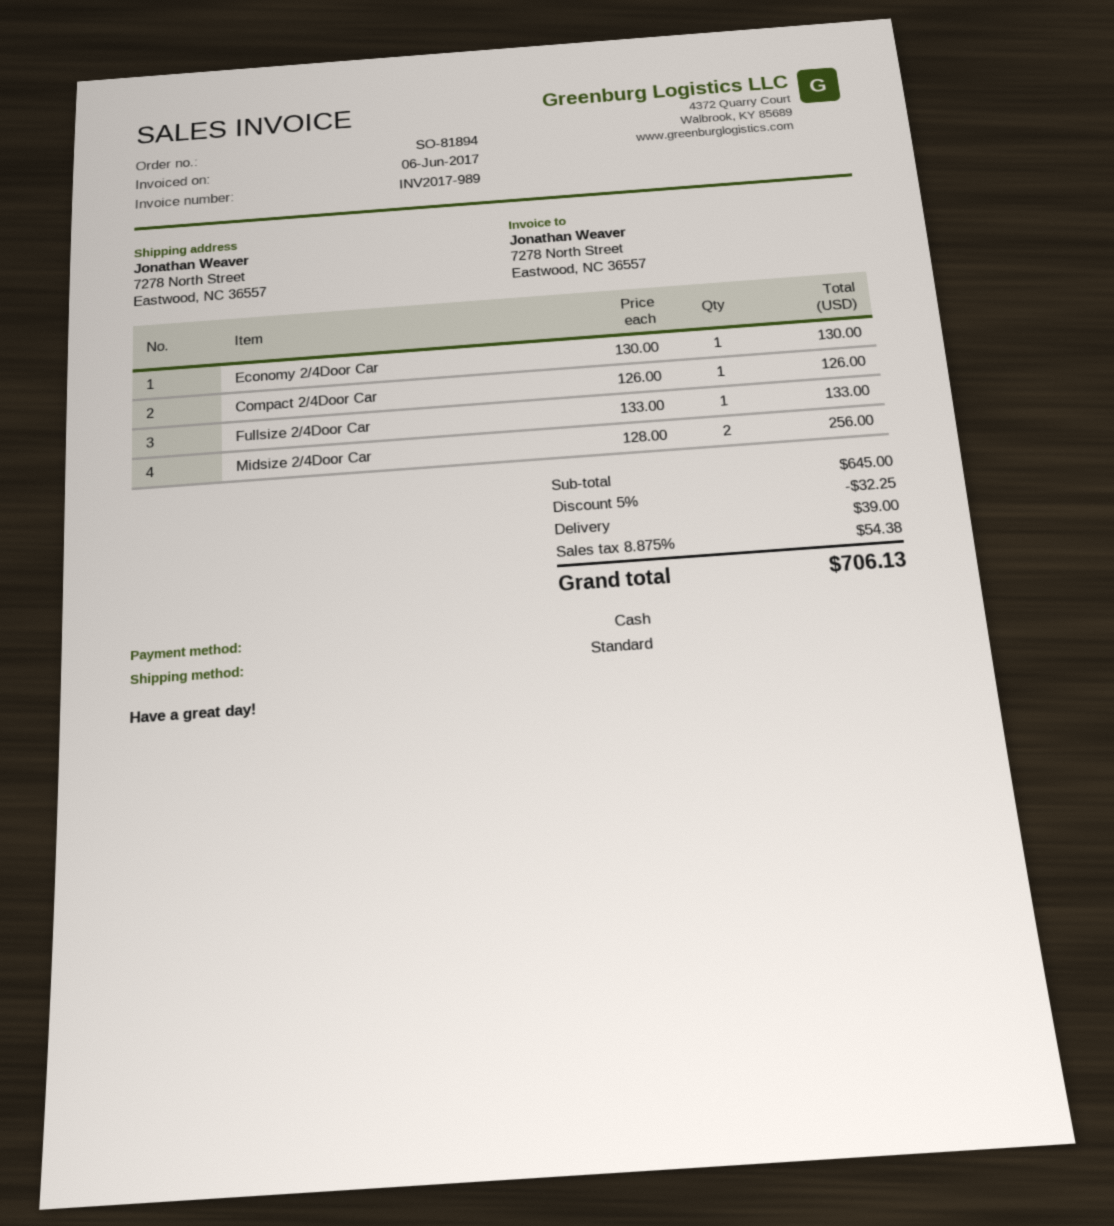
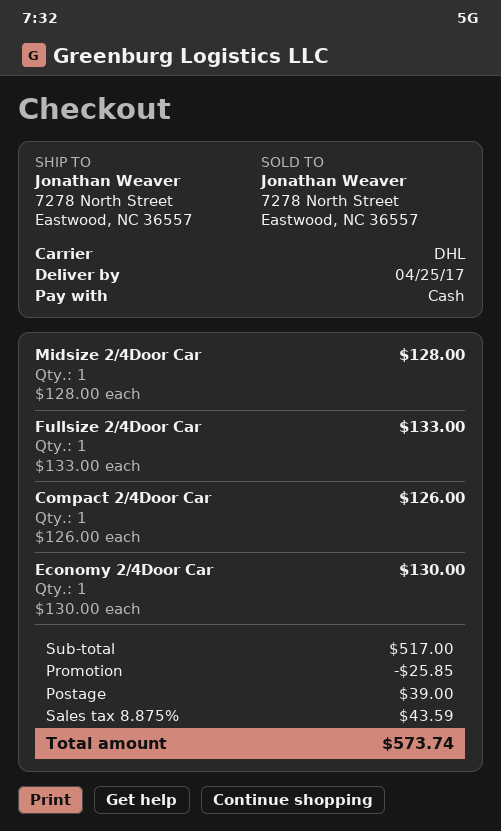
shipping method: standard -> DHL
Midsize 2/4Door Car: 2 x 128.00 = 256.00 -> 1 x 128.00 = 128.00
subtotal: 645.00 -> 517.00
discount: 32.25 -> 25.85
tax: 8.875% = 54.38 -> 8.875% = 43.59
total: 706.13 -> 573.74

